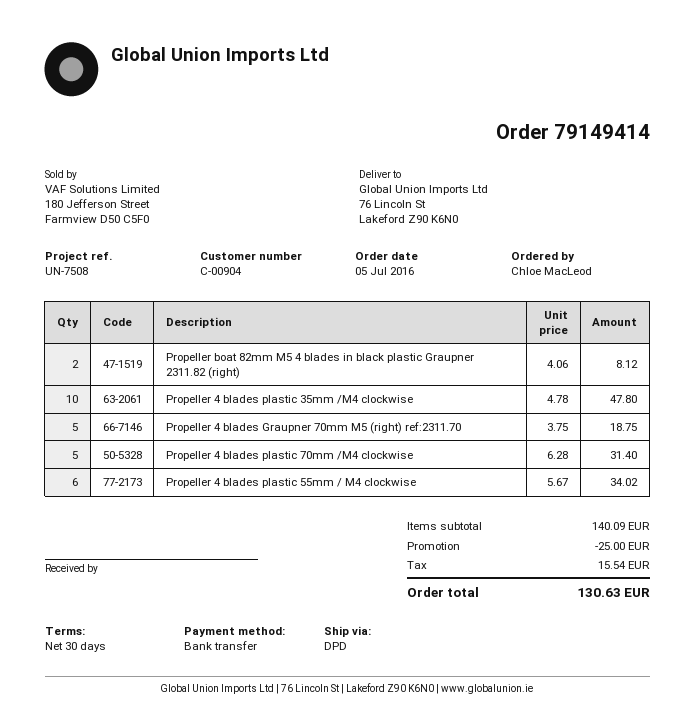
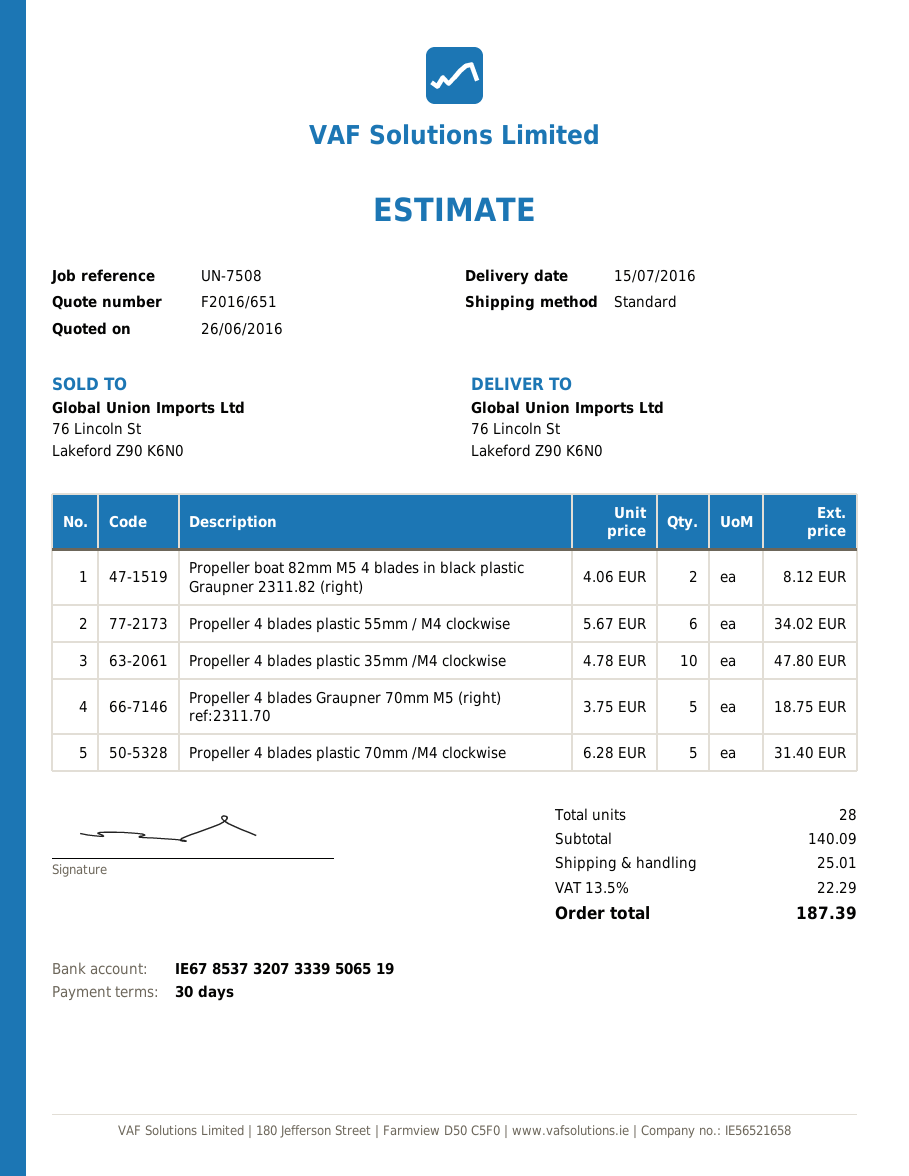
shipping method: DPD -> standard
discount: 25.00 -> none
shipping: none -> 25.01
tax: 15.54 -> 22.29
total: 130.63 -> 187.39

